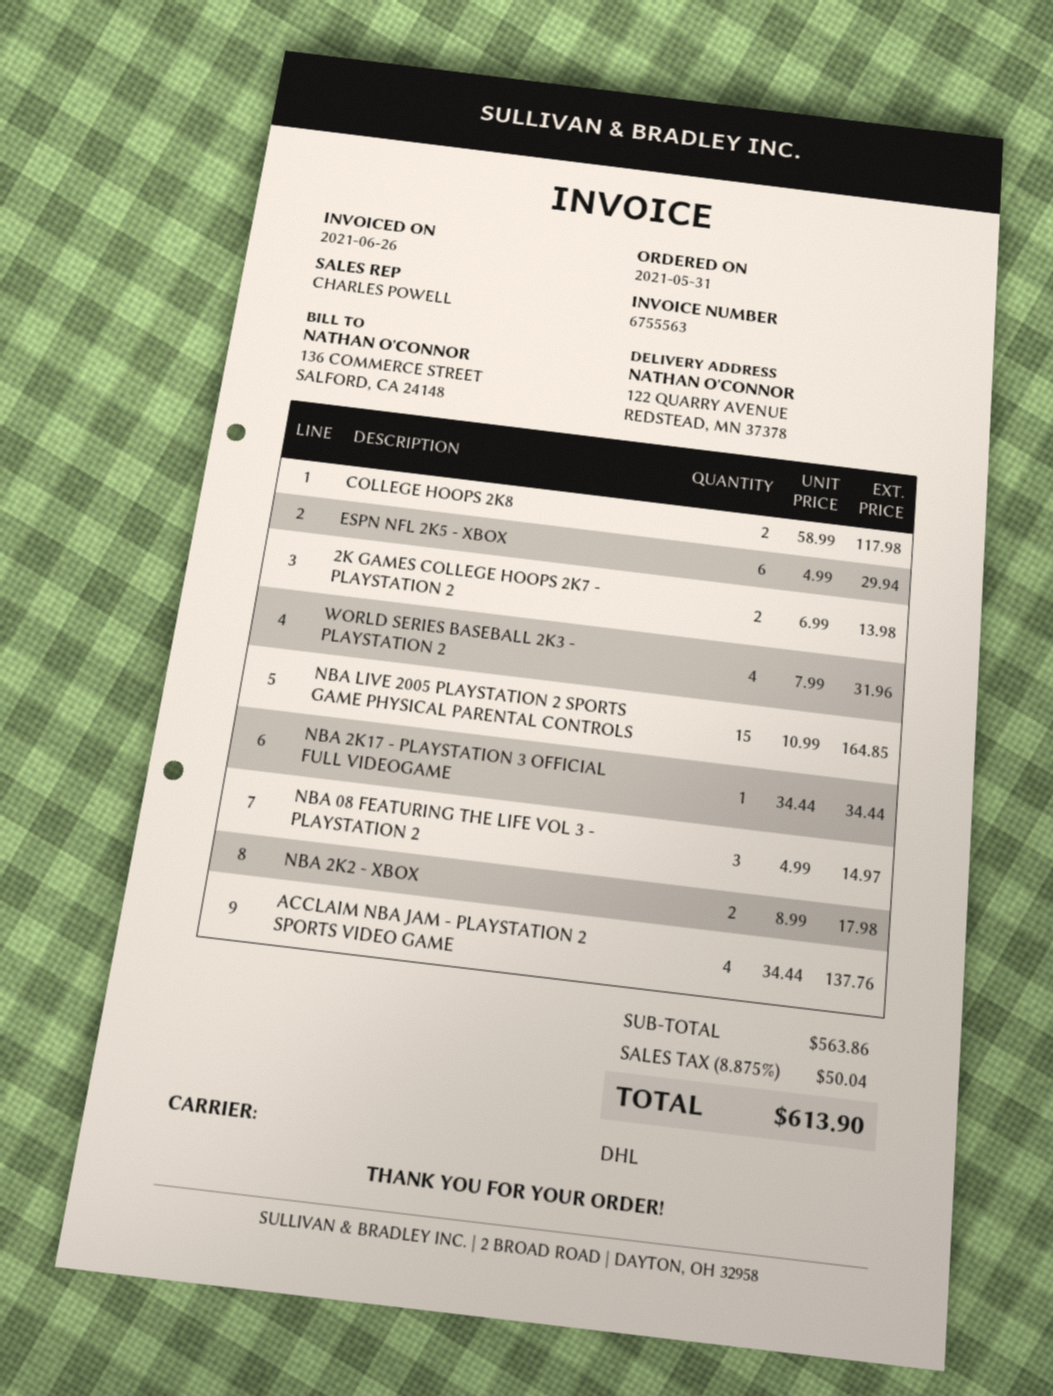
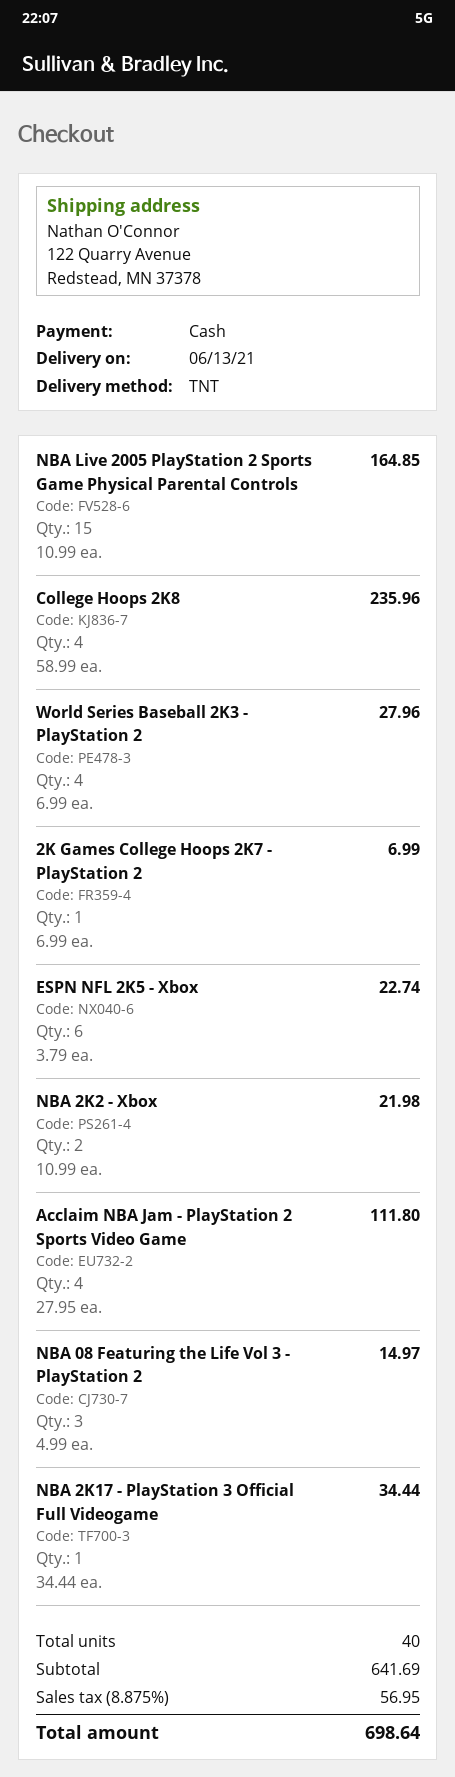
shipping method: DHL -> TNT
COLLEGE HOOPS 2K8: 2 x 58.99 = 117.98 -> 4 x 58.99 = 235.96
ESPN NFL 2K5 - XBOX: 6 x 4.99 = 29.94 -> 6 x 3.79 = 22.74
2K GAMES COLLEGE HOOPS 2K7 - PLAYSTATION 2: 2 x 6.99 = 13.98 -> 1 x 6.99 = 6.99
WORLD SERIES BASEBALL 2K3 - PLAYSTATION 2: 4 x 7.99 = 31.96 -> 4 x 6.99 = 27.96
NBA 2K2 - XBOX: 2 x 8.99 = 17.98 -> 2 x 10.99 = 21.98
ACCLAIM NBA JAM - PLAYSTATION 2 SPORTS VIDEO GAME: 4 x 34.44 = 137.76 -> 4 x 27.95 = 111.80
subtotal: 563.86 -> 641.69
tax: 8.875% = 50.04 -> 8.875% = 56.95
total: 613.90 -> 698.64

